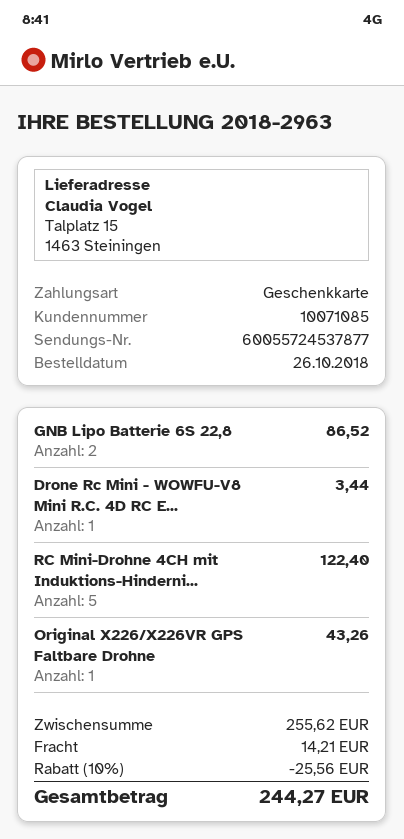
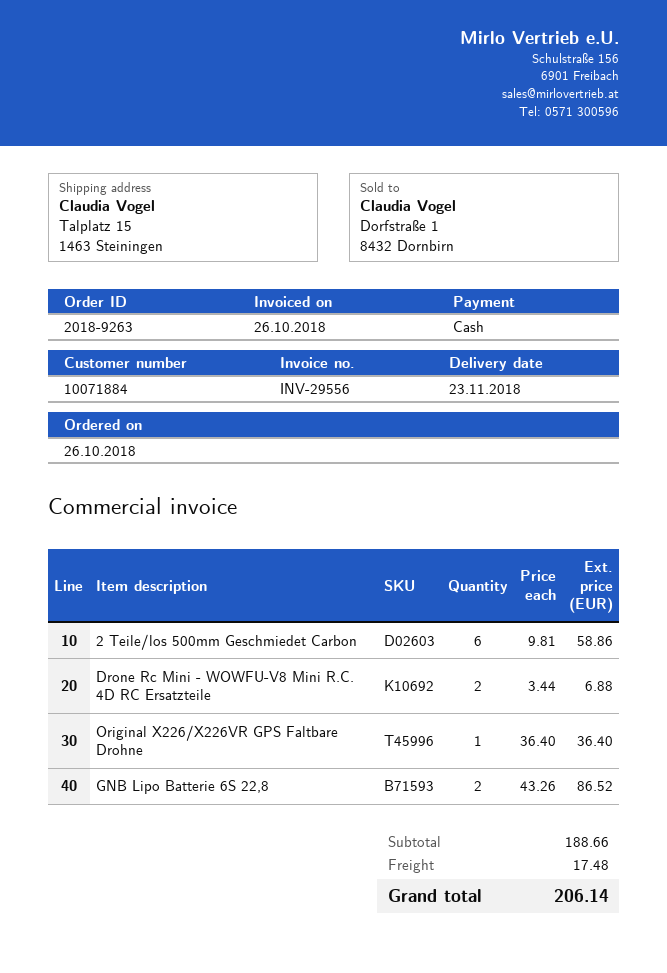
order number: 2018-2963 -> 2018-9263
customer number: 10071085 -> 10071884
payment method: gift card -> cash
Drone Rc Mini - WOWFU-V8 Mini R.C. 4D RC E...: 1 for 3.44 -> 2 for 6.88
RC Mini-Drohne 4CH mit Induktions-Hinderni...: 5 for 122.40 -> none
Original X226/X226VR GPS Faltbare Drohne: 1 for 43.26 -> 1 for 36.40
2 Teile/los 500mm Geschmiedet Carbon: none -> 6 for 58.86
subtotal: 255.62 -> 188.66
discount: 10% = 25.56 -> none
shipping: 14.21 -> 17.48
total: 244.27 -> 206.14

